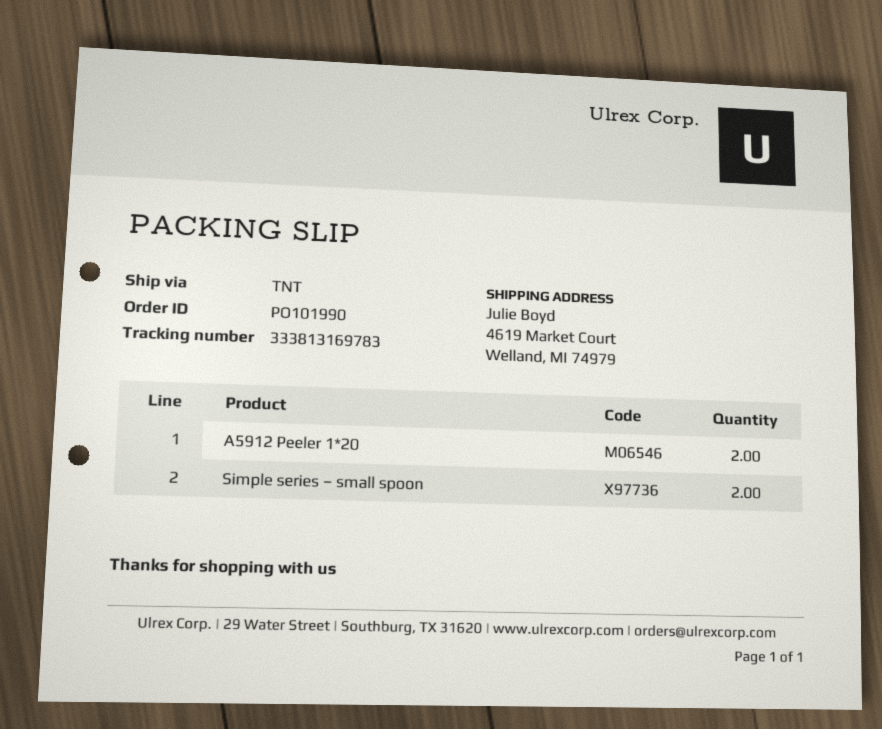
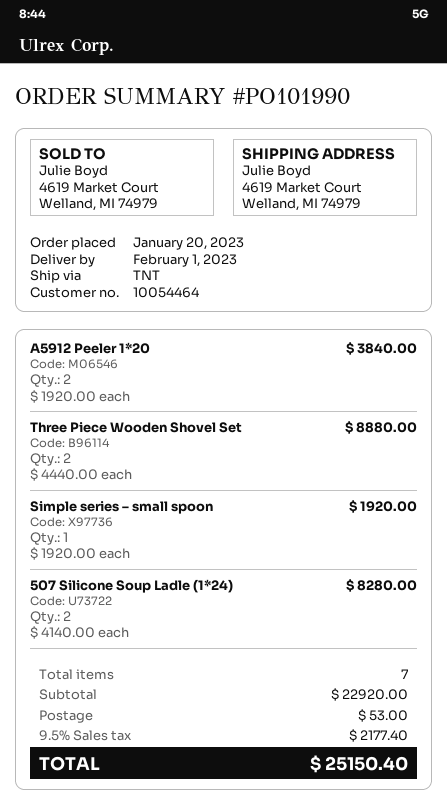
Simple series – small spoon: 2 -> 1
Three Piece Wooden Shovel Set: none -> 2
507 Silicone Soup Ladle (1*24): none -> 2

